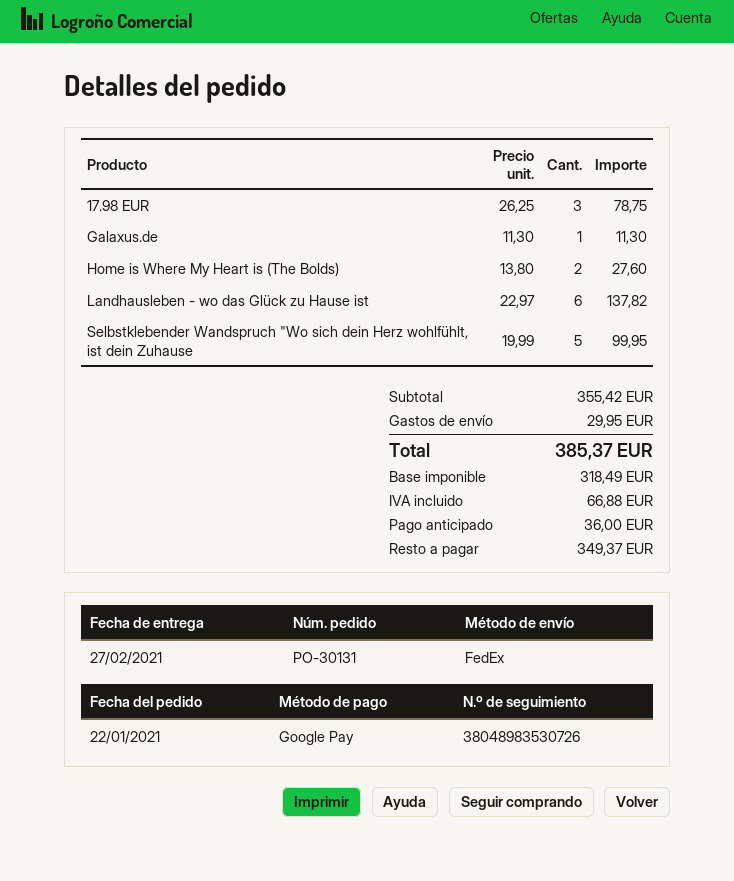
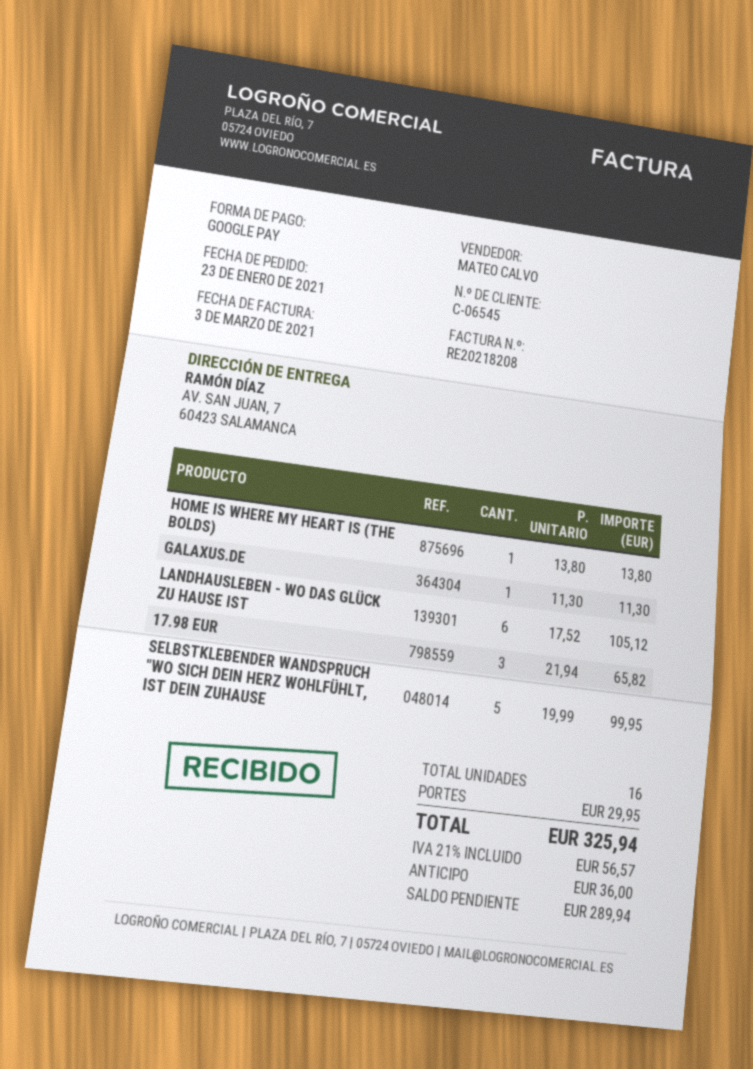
order date: 2021-01-22 -> 2021-01-23
17.98 EUR: 3 x 26.25 = 78.75 -> 3 x 21.94 = 65.82
Home is Where My Heart is (The Bolds): 2 x 13.80 = 27.60 -> 1 x 13.80 = 13.80
Landhausleben - wo das Glück zu Hause ist: 6 x 22.97 = 137.82 -> 6 x 17.52 = 105.12
tax: 66.88 -> 56.57
total: 385.37 -> 325.94
balance: 349.37 -> 289.94

